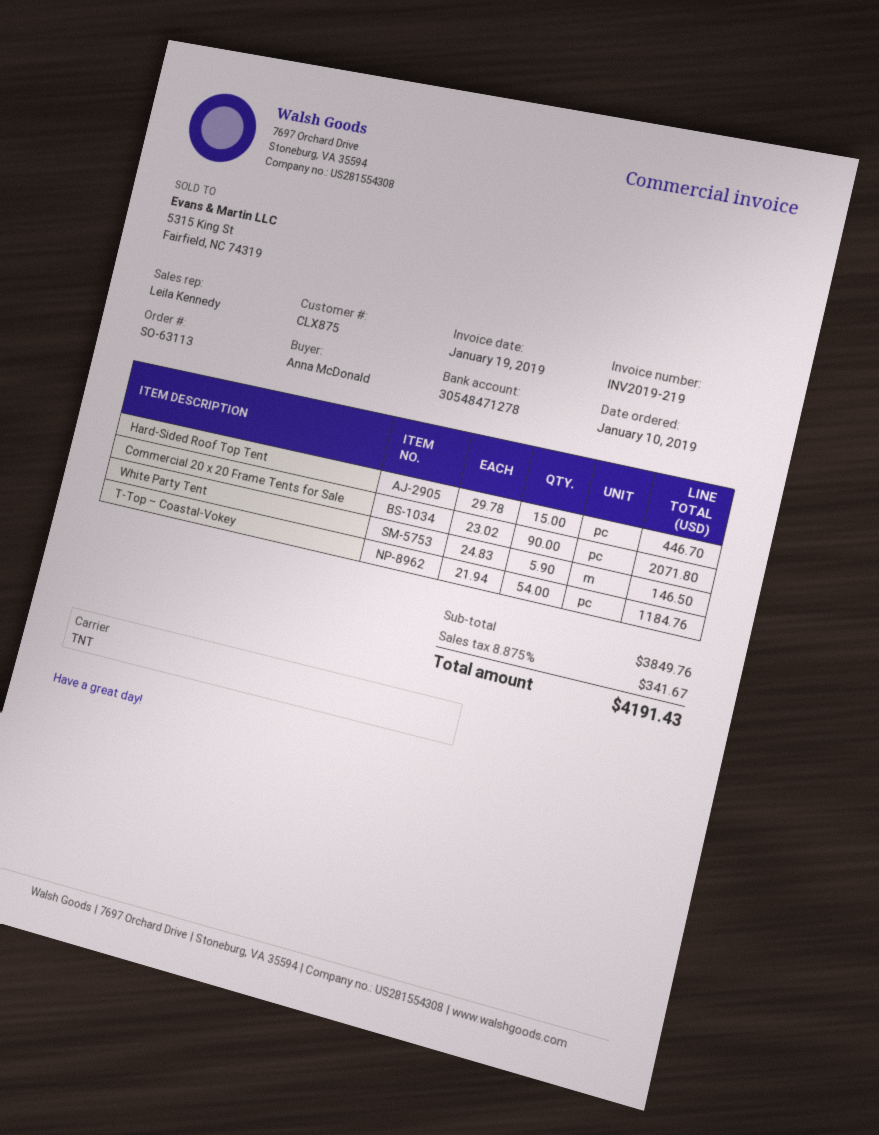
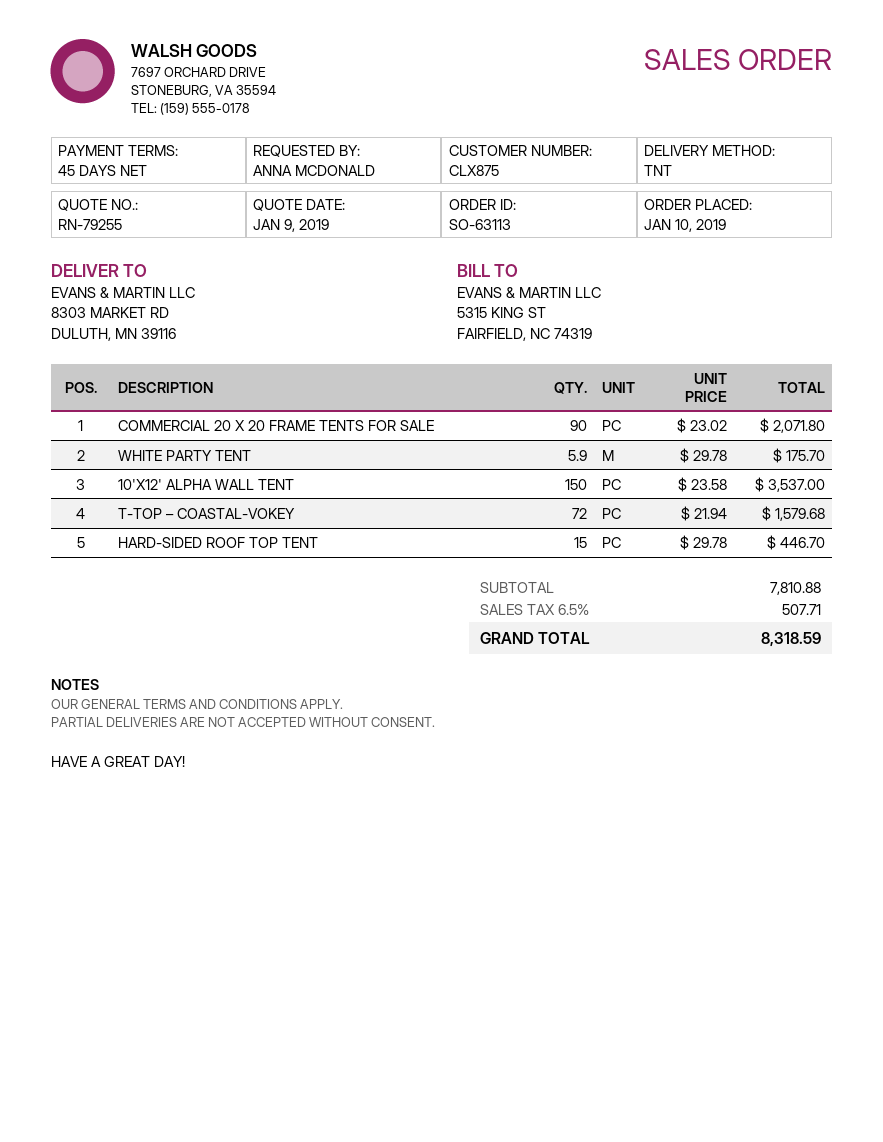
White Party Tent: 5.9 x 24.83 = 146.50 -> 5.9 x 29.78 = 175.70
T-Top – Coastal-Vokey: 54 x 21.94 = 1184.76 -> 72 x 21.94 = 1579.68
10'X12' ALPHA WALL TENT: none -> 150 x 23.58 = 3537.00
subtotal: 3849.76 -> 7810.88
tax: 8.875% = 341.67 -> 6.5% = 507.71
total: 4191.43 -> 8318.59

